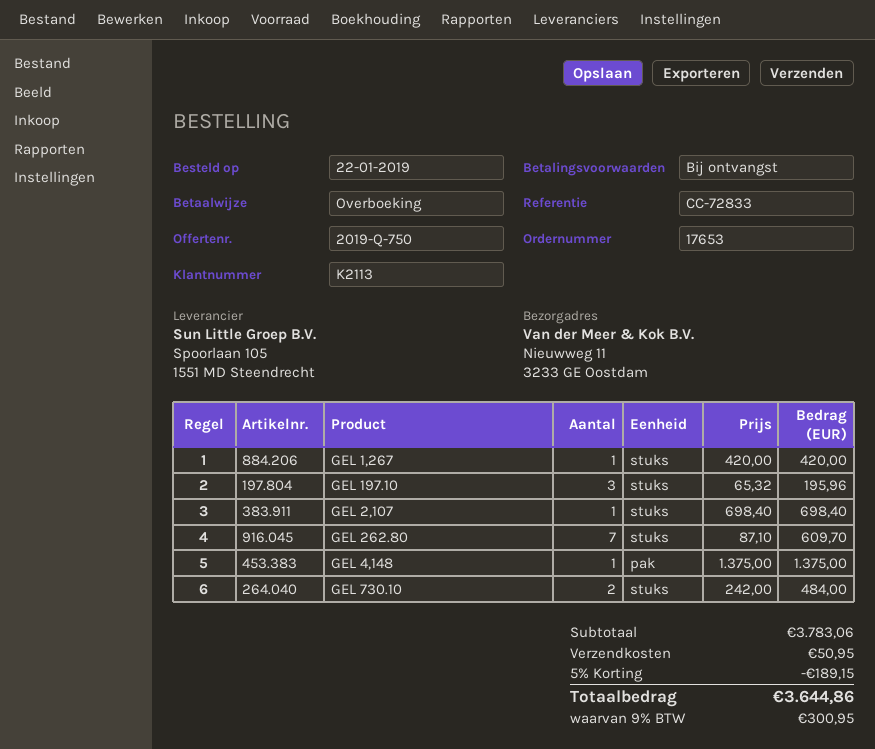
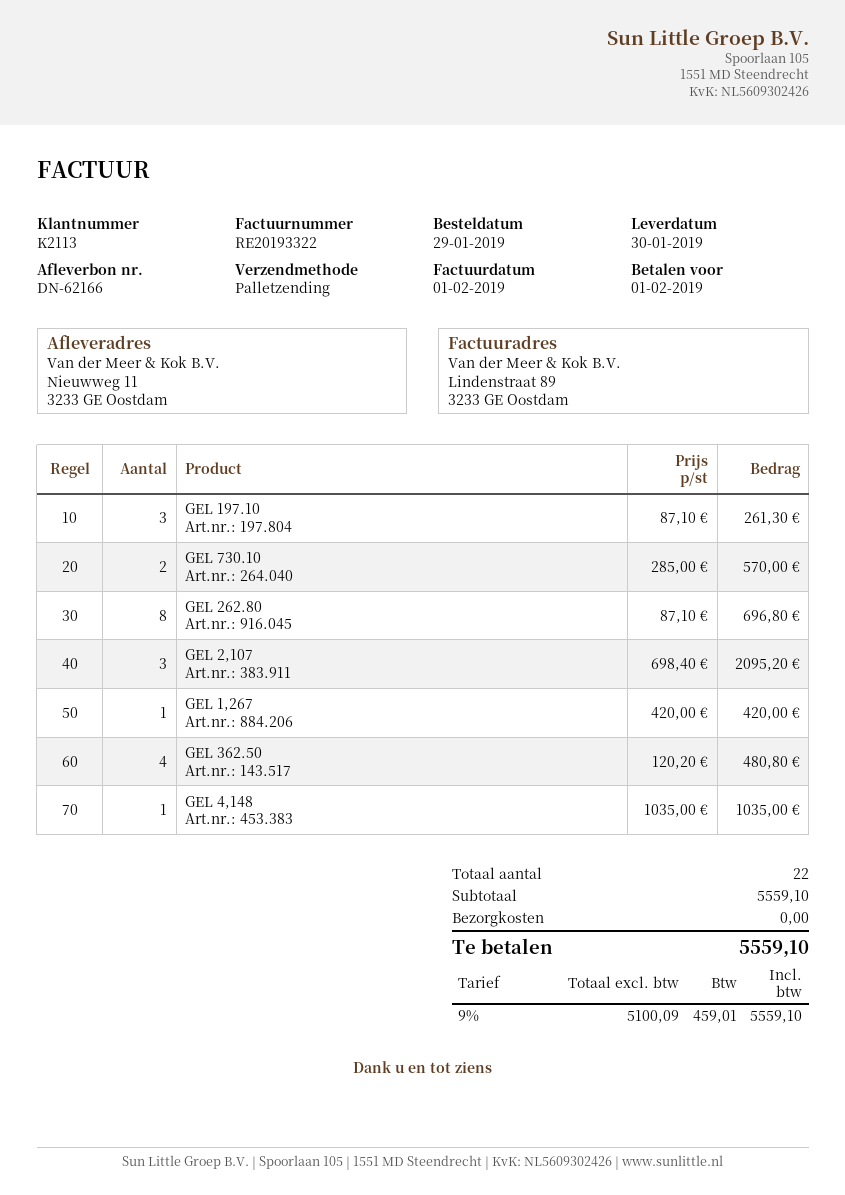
order date: 2019-01-22 -> 2019-01-29
GEL 197.10: 3 x 65.32 = 195.96 -> 3 x 87.10 = 261.30
GEL 2,107: 1 x 698.40 = 698.40 -> 3 x 698.40 = 2095.20
GEL 262.80: 7 x 87.10 = 609.70 -> 8 x 87.10 = 696.80
GEL 4,148: 1 x 1375.00 = 1375.00 -> 1 x 1035.00 = 1035.00
GEL 730.10: 2 x 242.00 = 484.00 -> 2 x 285.00 = 570.00
GEL 362.50: none -> 4 x 120.20 = 480.80
subtotal: 3783.06 -> 5559.10
discount: 5% = 189.15 -> none
shipping: 50.95 -> 0.00
tax: 9% = 300.95 -> 9% = 459.01
total: 3644.86 -> 5559.10

